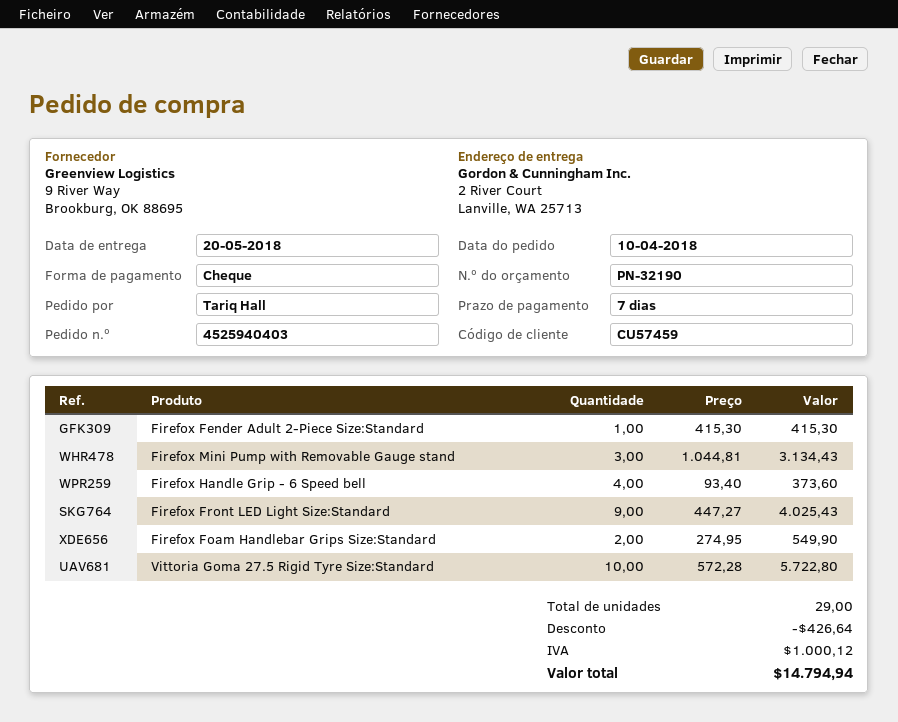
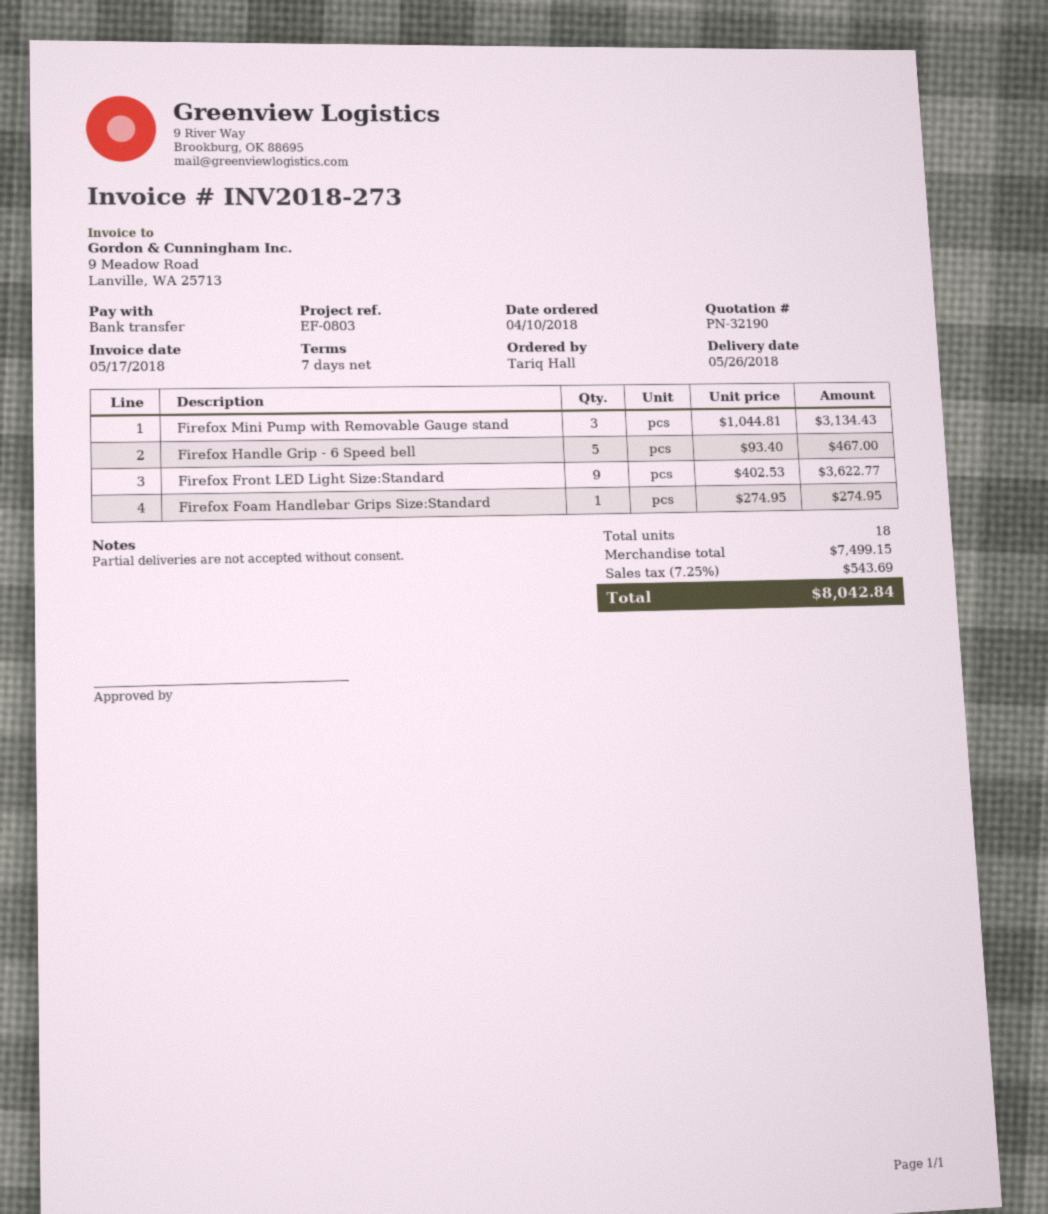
delivery date: 2018-05-20 -> 2018-05-26
payment method: cheque -> bank transfer
Firefox Fender Adult 2-Piece Size:Standard: 1 x 415.30 = 415.30 -> none
Firefox Handle Grip - 6 Speed bell: 4 x 93.40 = 373.60 -> 5 x 93.40 = 467.00
Firefox Front LED Light Size:Standard: 9 x 447.27 = 4025.43 -> 9 x 402.53 = 3622.77
Firefox Foam Handlebar Grips Size:Standard: 2 x 274.95 = 549.90 -> 1 x 274.95 = 274.95
Vittoria Goma 27.5 Rigid Tyre Size:Standard: 10 x 572.28 = 5722.80 -> none
total quantity: 29 -> 18
discount: 426.64 -> none
tax: 1000.12 -> 543.69
total: 14794.94 -> 8042.84

